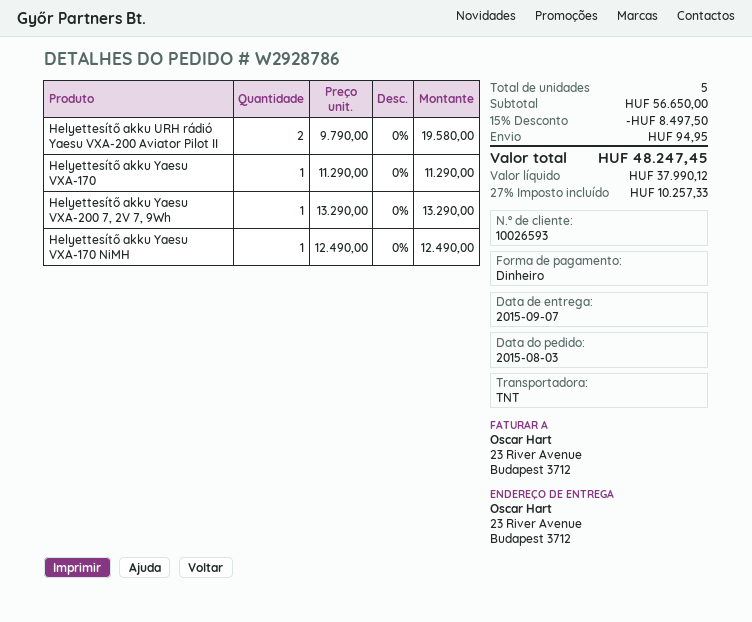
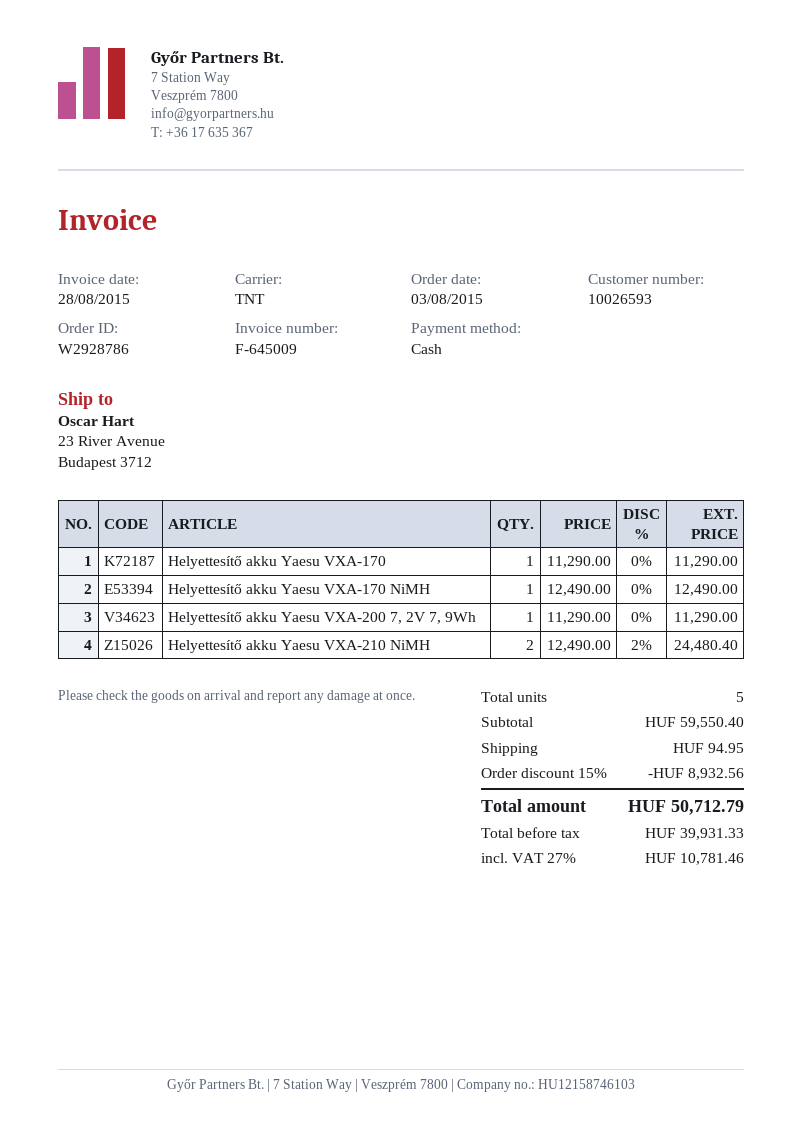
Helyettesítő akku URH rádió Yaesu VXA-200 Aviator Pilot II: 2 x 9790.00 = 19580.00 -> none
Helyettesítő akku Yaesu VXA-200 7, 2V 7, 9Wh: 1 x 13290.00 = 13290.00 -> 1 x 11290.00 = 11290.00
Helyettesítő akku Yaesu VXA-210 NiMH: none -> 2 x 12490.00 - 2% = 24480.40
subtotal: 56650.00 -> 59550.40
discount: 15% = 8497.50 -> 15% = 8932.56
net: 37990.12 -> 39931.33
tax: 27% = 10257.33 -> 27% = 10781.46
total: 48247.45 -> 50712.79

